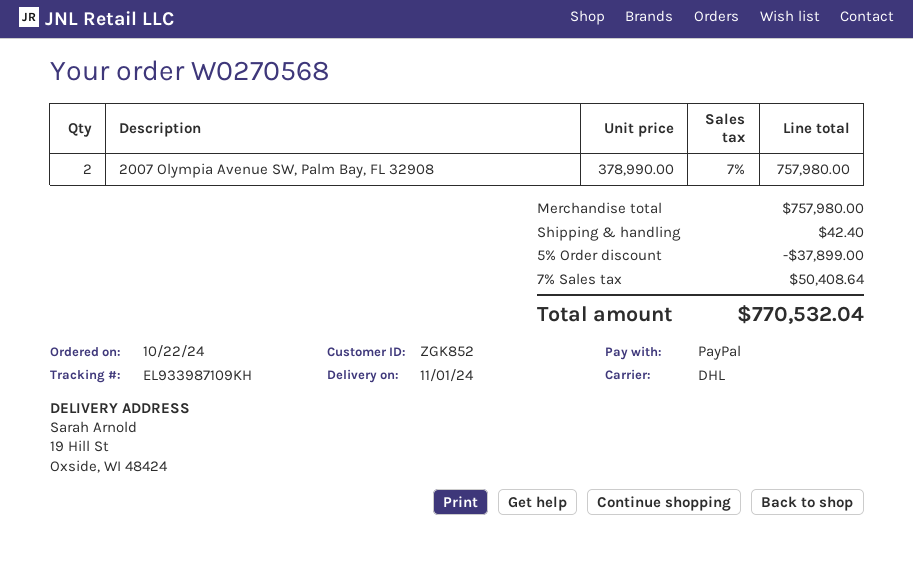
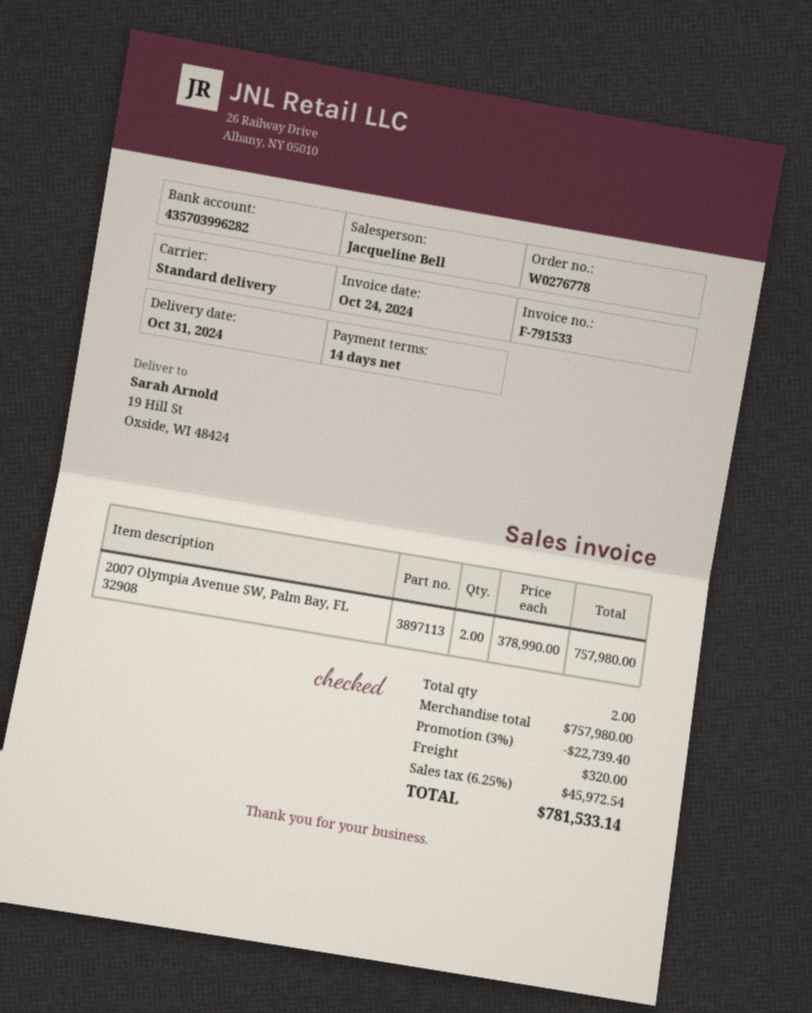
order number: W0270568 -> W0276778
delivery date: 2024-11-01 -> 2024-10-31
shipping method: DHL -> standard
discount: 5% = 37899.00 -> 3% = 22739.40
shipping: 42.40 -> 320.00
tax: 7% = 50408.64 -> 6.25% = 45972.54
total: 770532.04 -> 781533.14

